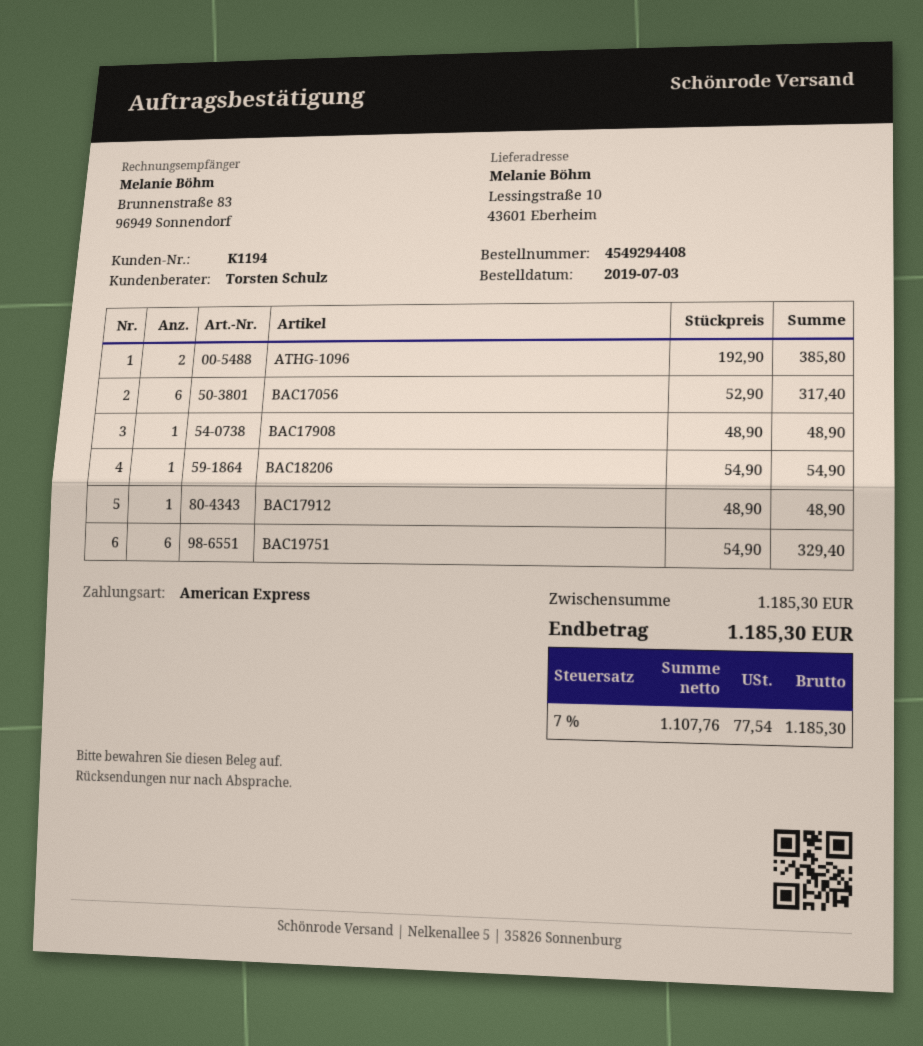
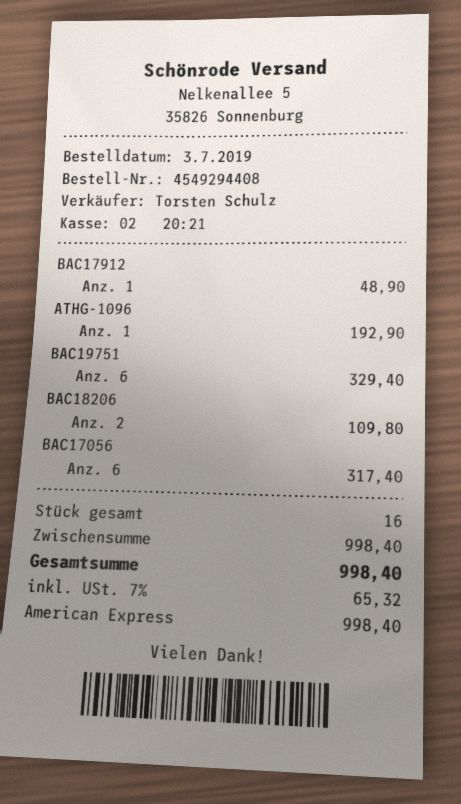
ATHG-1096: 2 for 385.80 -> 1 for 192.90
BAC17908: 1 for 48.90 -> none
BAC18206: 1 for 54.90 -> 2 for 109.80
subtotal: 1185.30 -> 998.40
tax: 7% = 77.54 -> 7% = 65.32
total: 1185.30 -> 998.40

